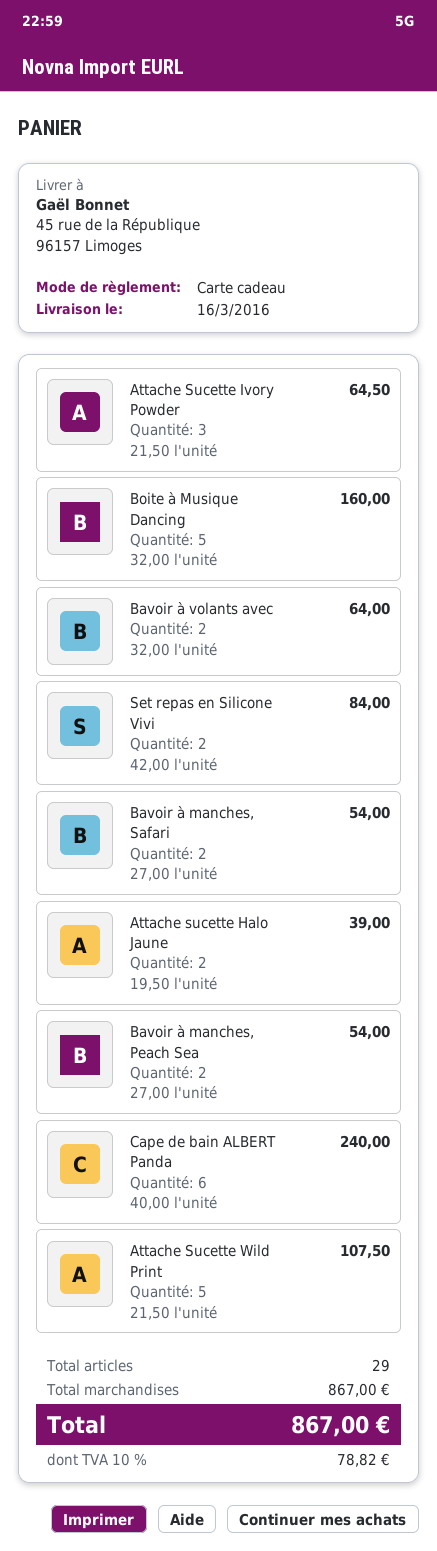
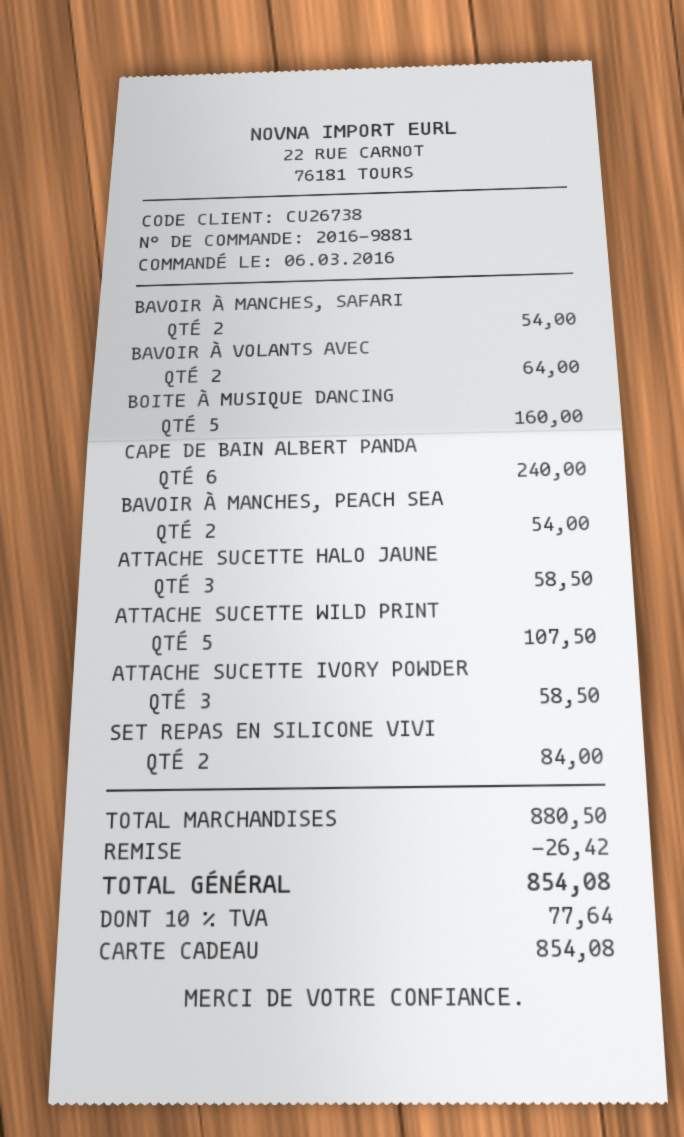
Attache Sucette Ivory Powder: 3 for 64.50 -> 3 for 58.50
Attache sucette Halo Jaune: 2 for 39.00 -> 3 for 58.50
subtotal: 867.00 -> 880.50
discount: none -> 26.42
tax: 10% = 78.82 -> 10% = 77.64
total: 867.00 -> 854.08

